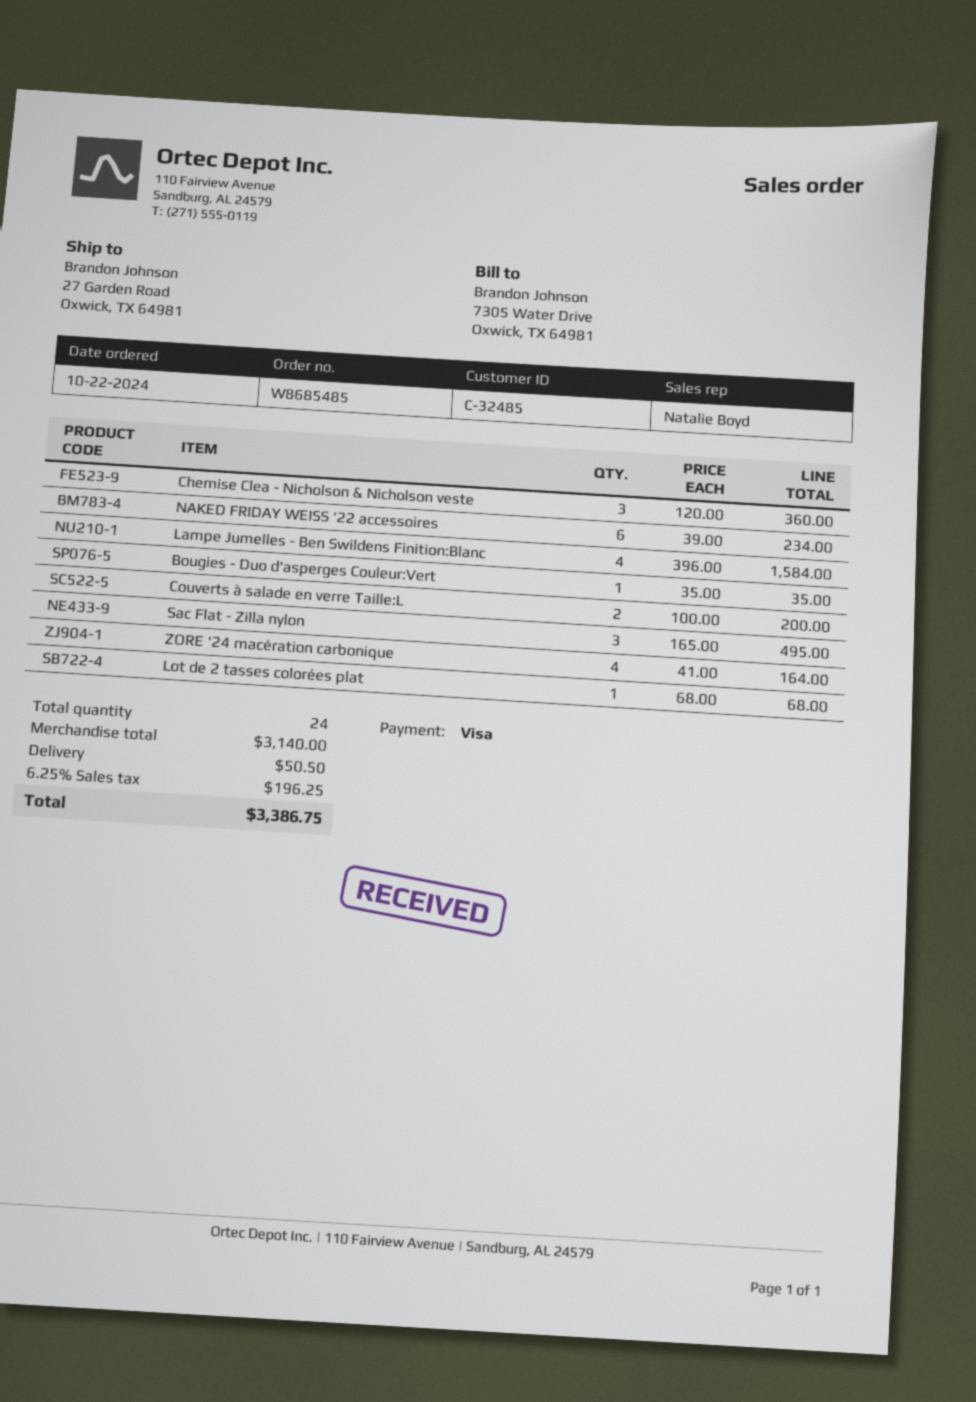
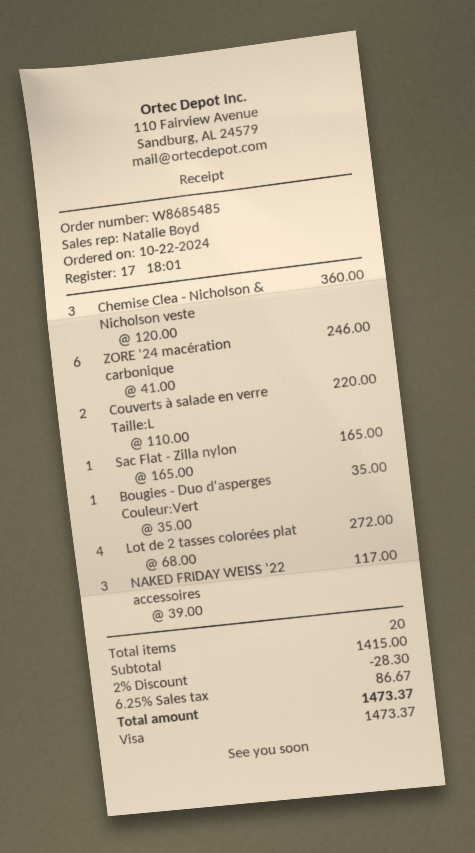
NAKED FRIDAY WEISS '22 accessoires: 6 x 39.00 = 234.00 -> 3 x 39.00 = 117.00
Lampe Jumelles - Ben Swildens Finition:Blanc: 4 x 396.00 = 1584.00 -> none
Couverts à salade en verre Taille:L: 2 x 100.00 = 200.00 -> 2 x 110.00 = 220.00
Sac Flat - Zilla nylon: 3 x 165.00 = 495.00 -> 1 x 165.00 = 165.00
ZORE '24 macération carbonique: 4 x 41.00 = 164.00 -> 6 x 41.00 = 246.00
Lot de 2 tasses colorées plat: 1 x 68.00 = 68.00 -> 4 x 68.00 = 272.00
total quantity: 24 -> 20
subtotal: 3140.00 -> 1415.00
discount: none -> 2% = 28.30
shipping: 50.50 -> none
tax: 6.25% = 196.25 -> 6.25% = 86.67
total: 3386.75 -> 1473.37

